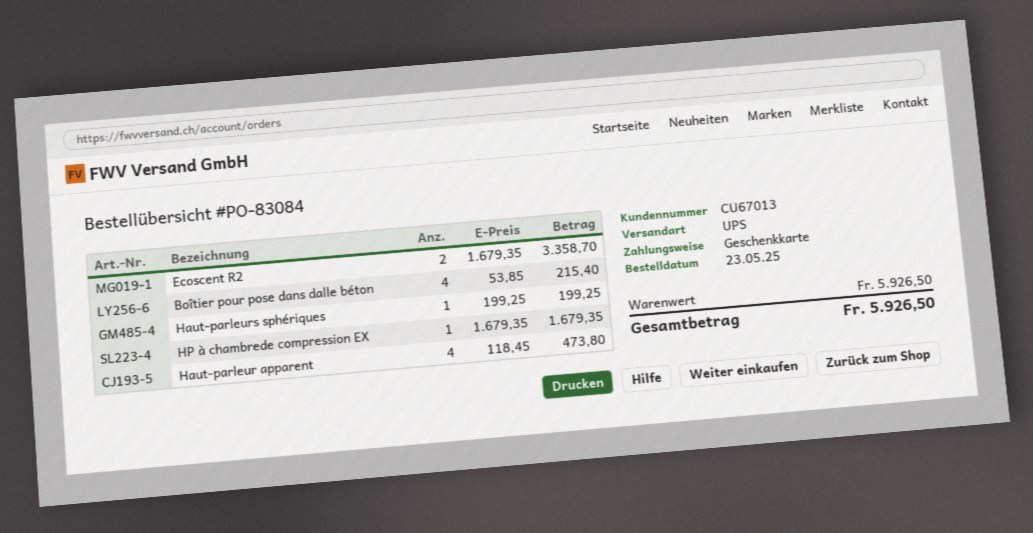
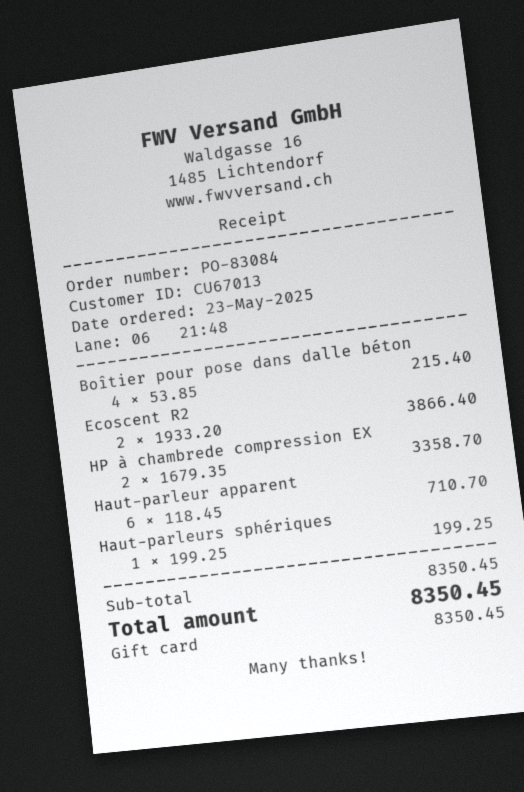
Ecoscent R2: 2 x 1679.35 = 3358.70 -> 2 x 1933.20 = 3866.40
HP à chambrede compression EX: 1 x 1679.35 = 1679.35 -> 2 x 1679.35 = 3358.70
Haut-parleur apparent: 4 x 118.45 = 473.80 -> 6 x 118.45 = 710.70
subtotal: 5926.50 -> 8350.45
total: 5926.50 -> 8350.45

